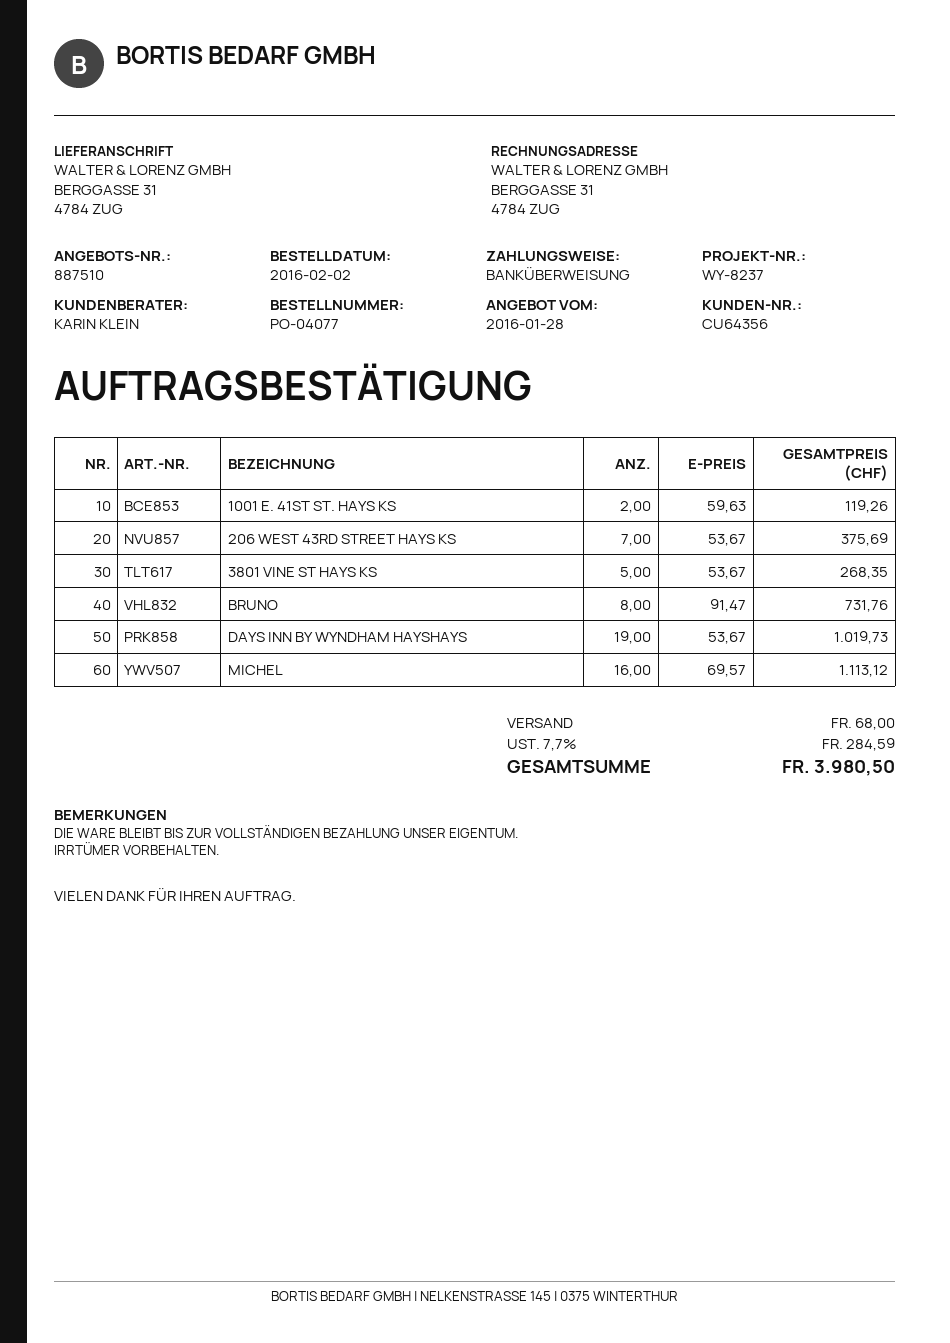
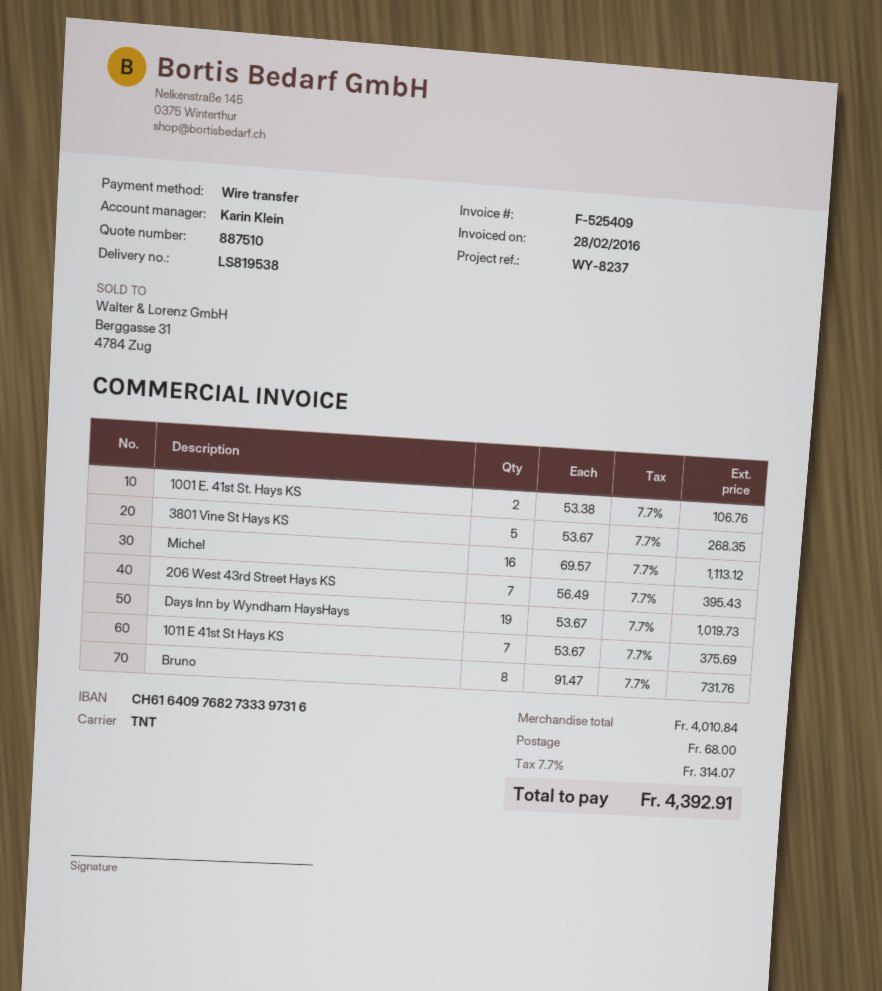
1001 E. 41ST ST. HAYS KS: 2 x 59.63 = 119.26 -> 2 x 53.38 = 106.76
206 WEST 43RD STREET HAYS KS: 7 x 53.67 = 375.69 -> 7 x 56.49 = 395.43
1011 E 41st St Hays KS: none -> 7 x 53.67 = 375.69
tax: 7.7% = 284.59 -> 7.7% = 314.07
total: 3980.50 -> 4392.91

